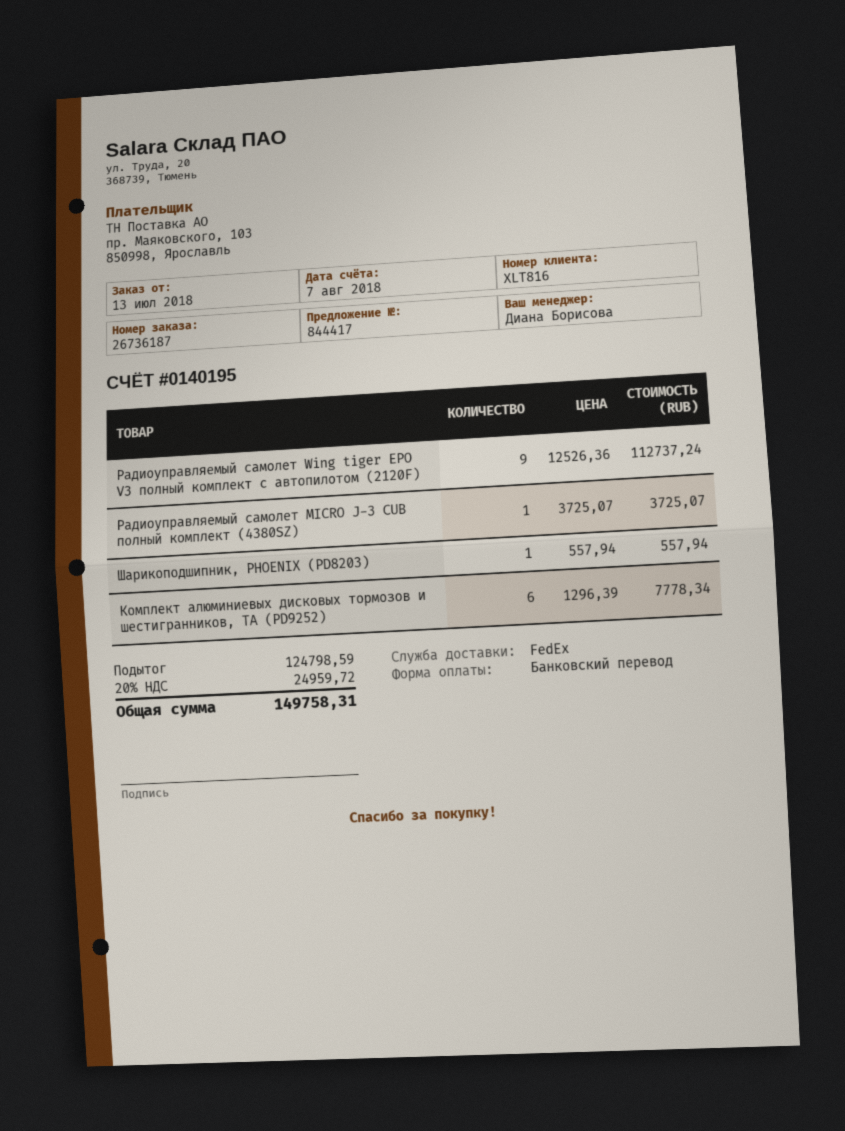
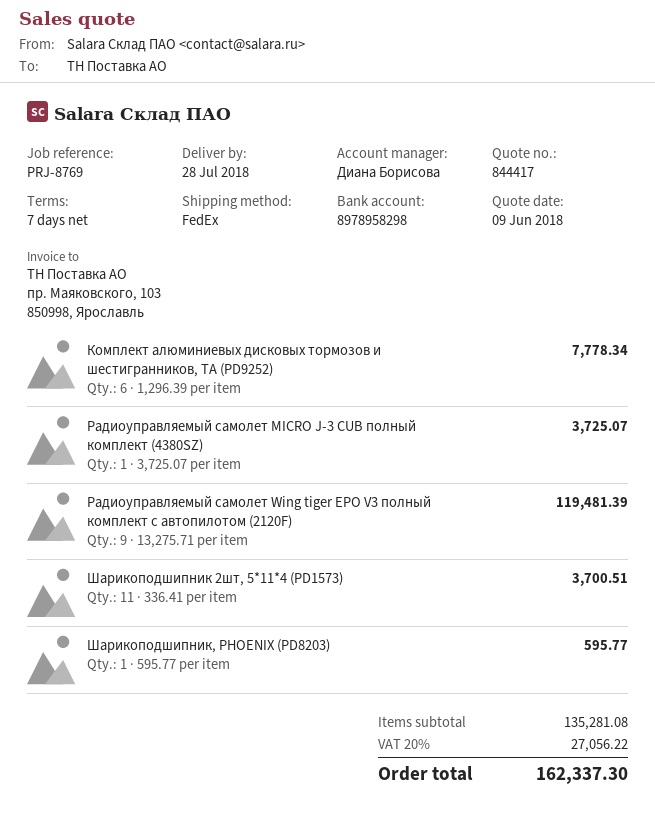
Радиоуправляемый самолет Wing tiger EPO V3 полный комплект с автопилотом (2120F): 9 x 12526.36 = 112737.24 -> 9 x 13275.71 = 119481.39
Шарикоподшипник, PHOENIX (PD8203): 1 x 557.94 = 557.94 -> 1 x 595.77 = 595.77
Шарикоподшипник 2шт, 5*11*4 (PD1573): none -> 11 x 336.41 = 3700.51
subtotal: 124798.59 -> 135281.08
tax: 20% = 24959.72 -> 20% = 27056.22
total: 149758.31 -> 162337.30

